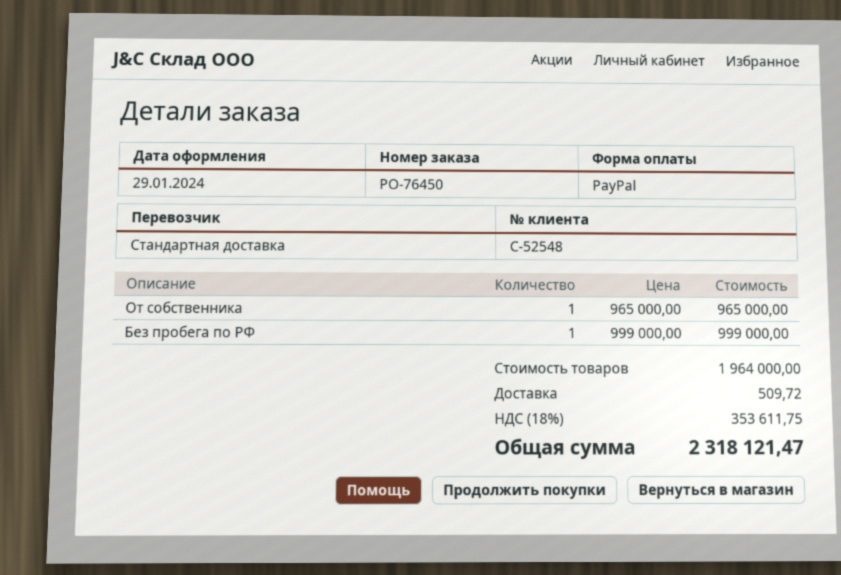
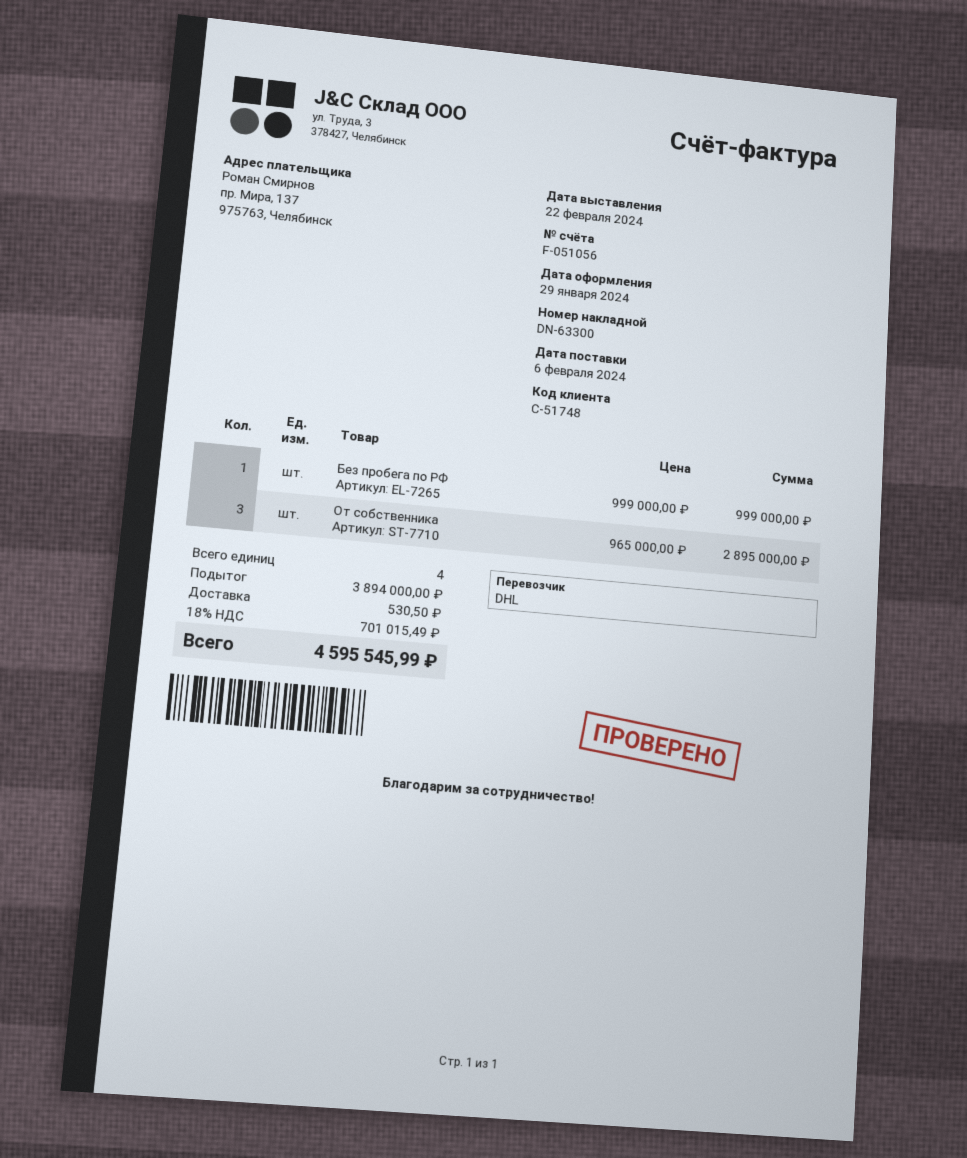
customer number: C-52548 -> C-51748
shipping method: standard -> DHL
От собственника: 1 x 965000.00 = 965000.00 -> 3 x 965000.00 = 2895000.00
subtotal: 1964000.00 -> 3894000.00
shipping: 509.72 -> 530.50
tax: 18% = 353611.75 -> 18% = 701015.49
total: 2318121.47 -> 4595545.99

